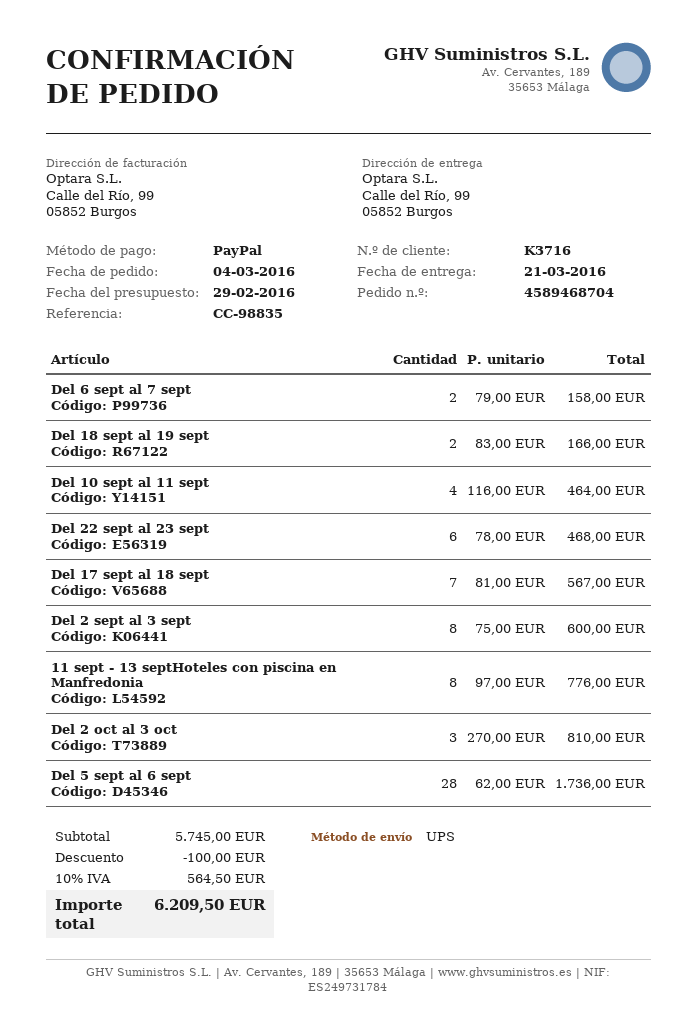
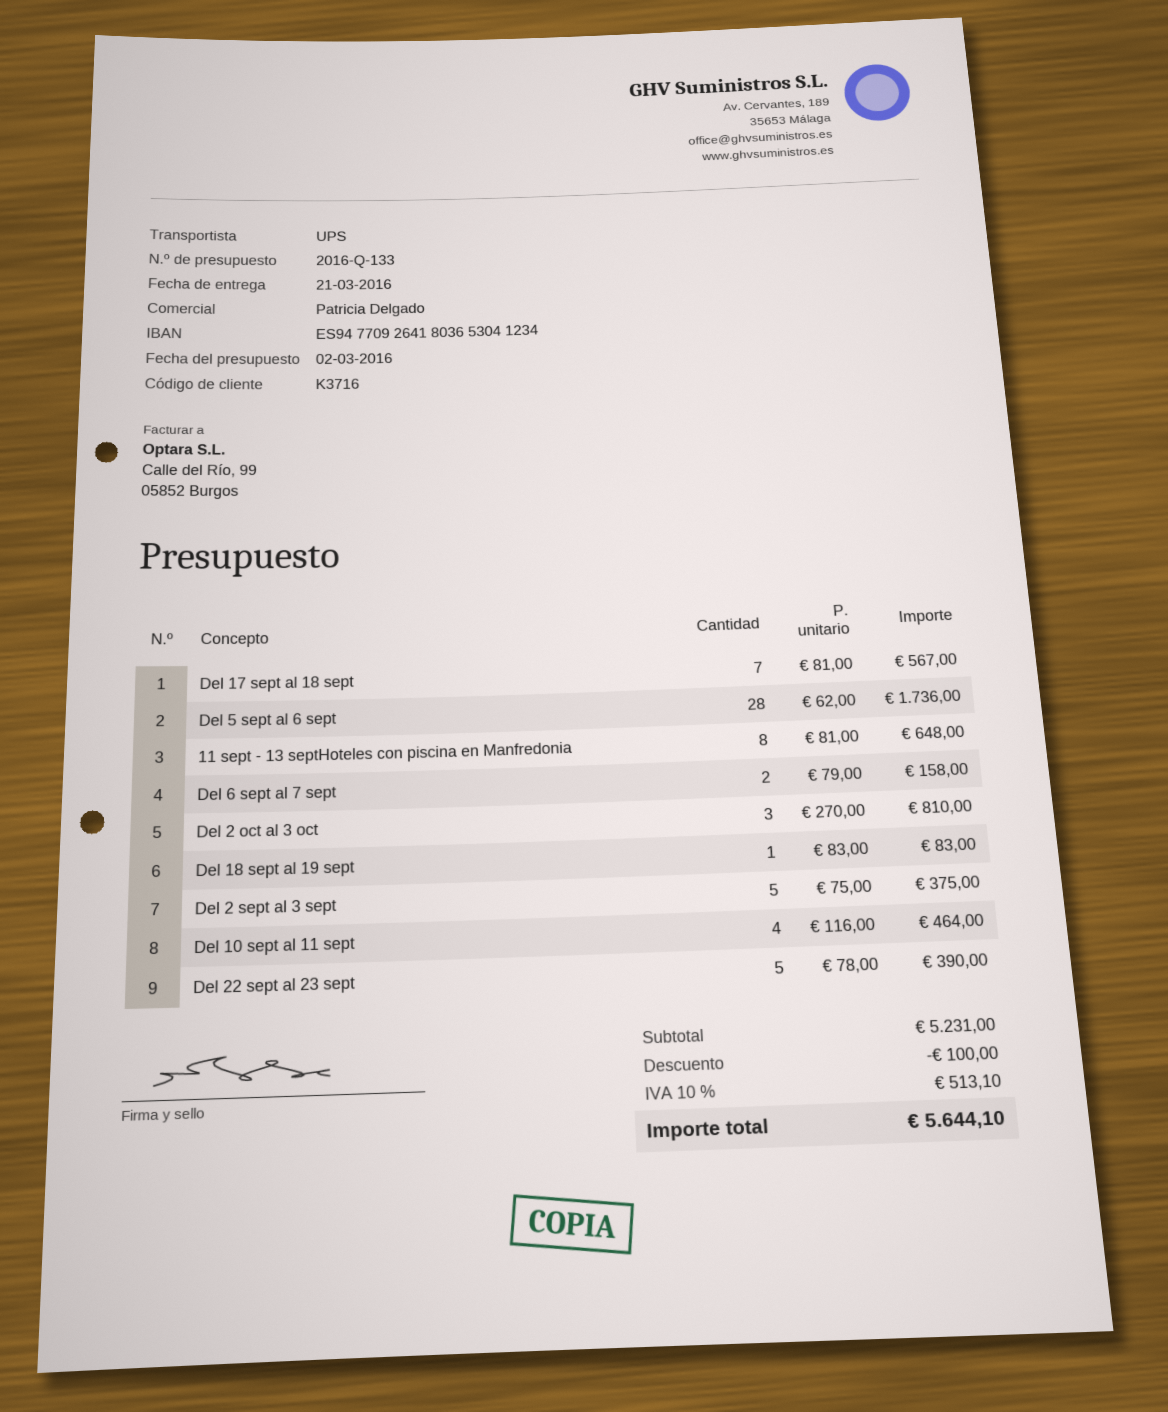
quote date: 2016-02-29 -> 2016-03-02
Del 18 sept al 19 sept: 2 x 83.00 = 166.00 -> 1 x 83.00 = 83.00
Del 22 sept al 23 sept: 6 x 78.00 = 468.00 -> 5 x 78.00 = 390.00
Del 2 sept al 3 sept: 8 x 75.00 = 600.00 -> 5 x 75.00 = 375.00
11 sept - 13 septHoteles con piscina en Manfredonia: 8 x 97.00 = 776.00 -> 8 x 81.00 = 648.00
subtotal: 5745.00 -> 5231.00
tax: 10% = 564.50 -> 10% = 513.10
total: 6209.50 -> 5644.10

